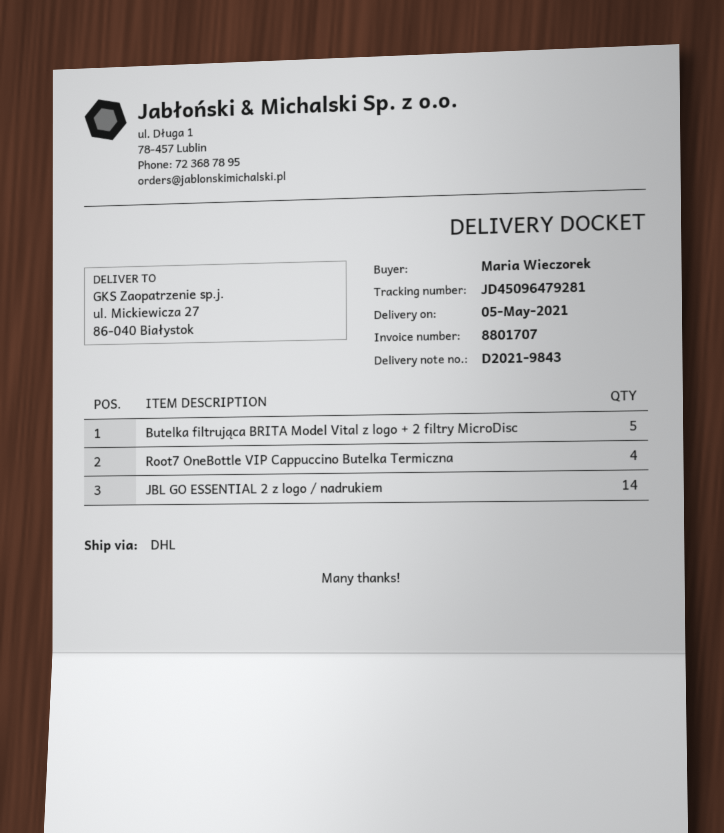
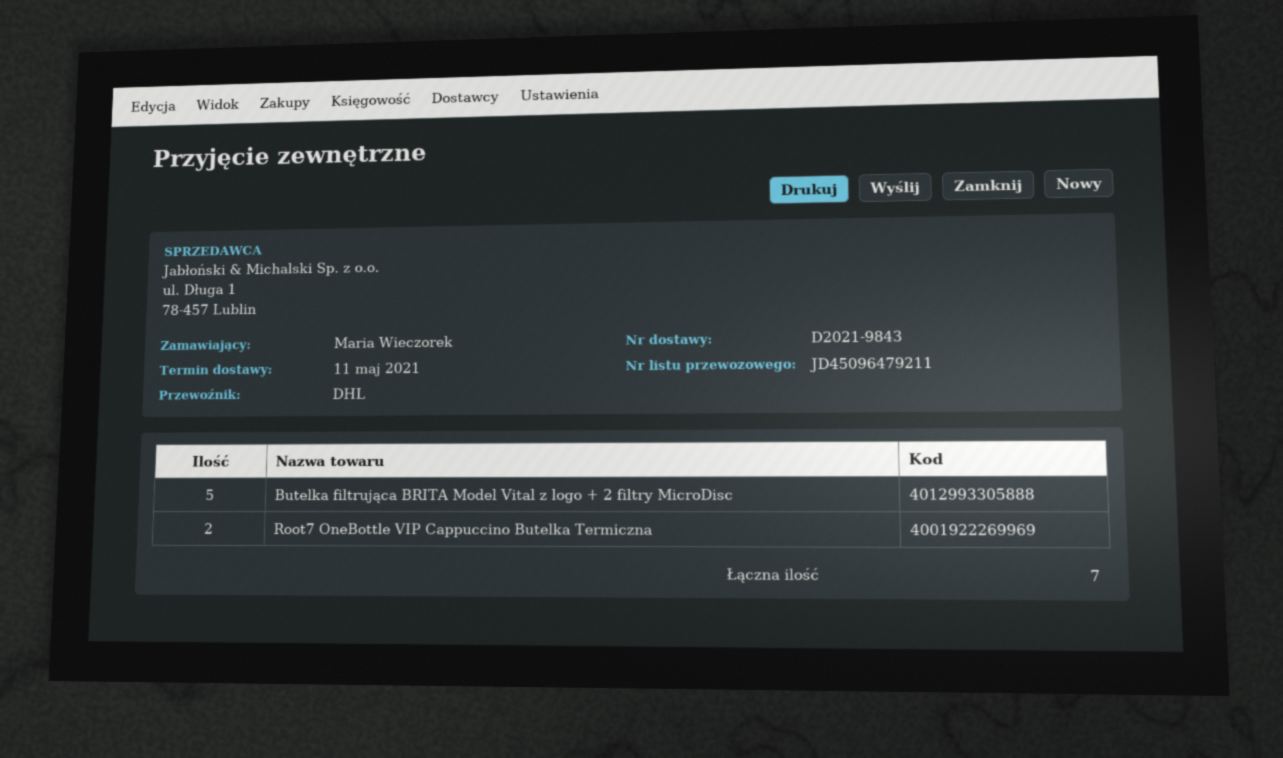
delivery date: 2021-05-05 -> 2021-05-11
tracking number: JD45096479281 -> JD45096479211
Root7 OneBottle VIP Cappuccino Butelka Termiczna: 4 -> 2
JBL GO ESSENTIAL 2 z logo / nadrukiem: 14 -> none

